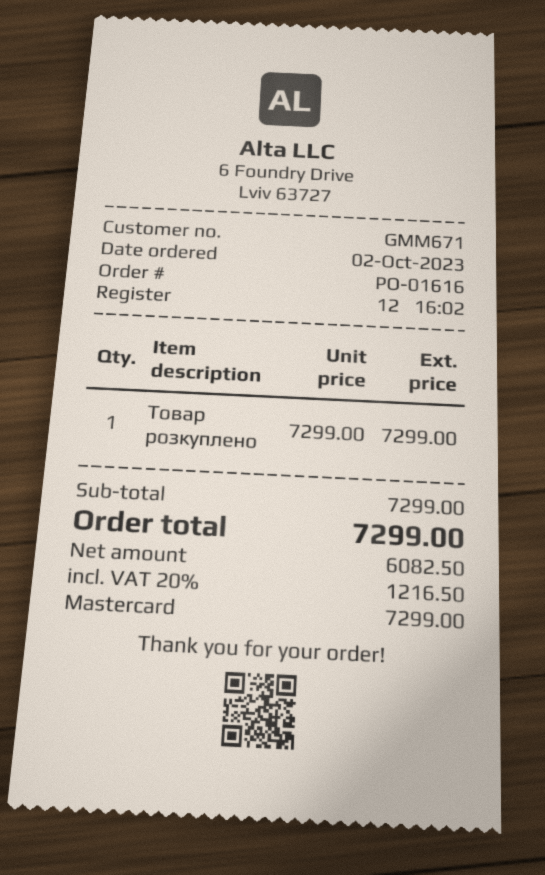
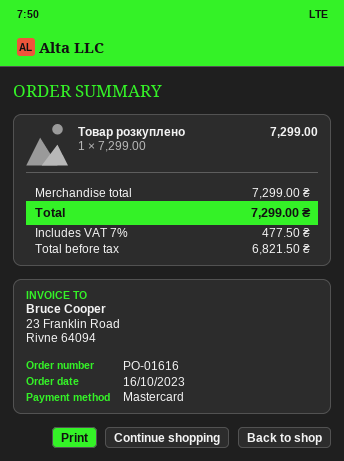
order date: 2023-10-02 -> 2023-10-16
net: 6082.50 -> 6821.50
tax: 20% = 1216.50 -> 7% = 477.50

